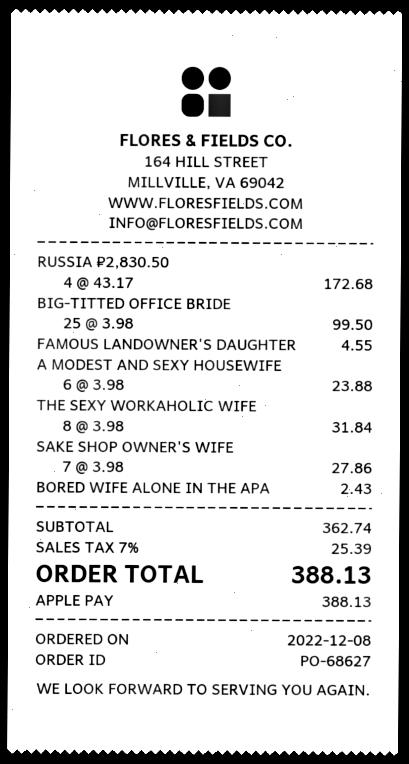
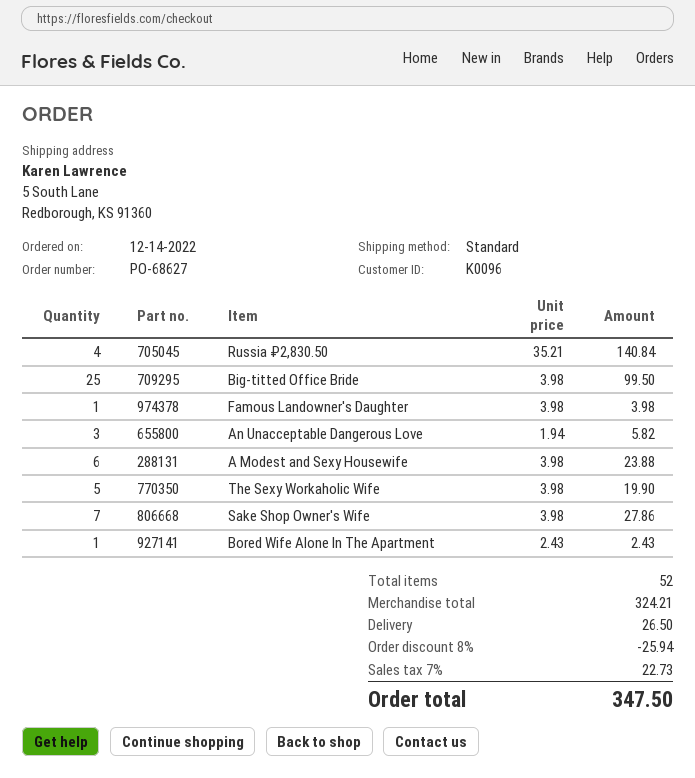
order date: 2022-12-08 -> 2022-12-14
RUSSIA ₽2,830.50: 4 x 43.17 = 172.68 -> 4 x 35.21 = 140.84
FAMOUS LANDOWNER'S DAUGHTER: 1 x 4.55 = 4.55 -> 1 x 3.98 = 3.98
THE SEXY WORKAHOLIC WIFE: 8 x 3.98 = 31.84 -> 5 x 3.98 = 19.90
An Unacceptable Dangerous Love: none -> 3 x 1.94 = 5.82
subtotal: 362.74 -> 324.21
discount: none -> 8% = 25.94
shipping: none -> 26.50
tax: 7% = 25.39 -> 7% = 22.73
total: 388.13 -> 347.50

